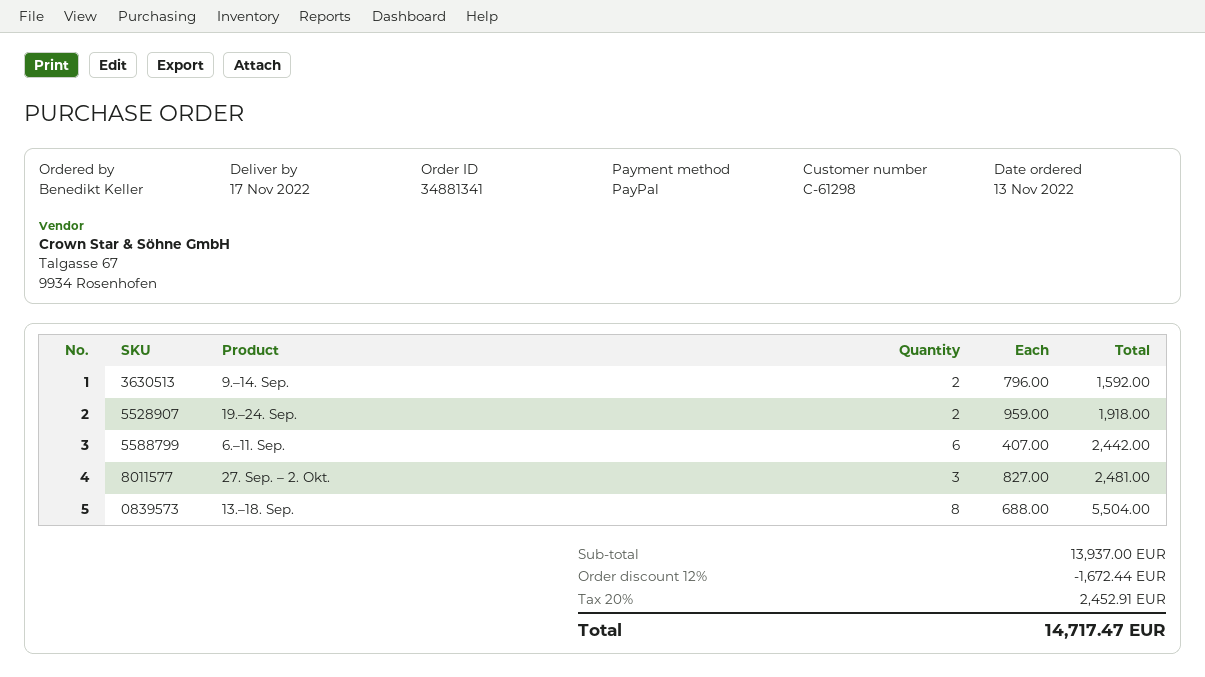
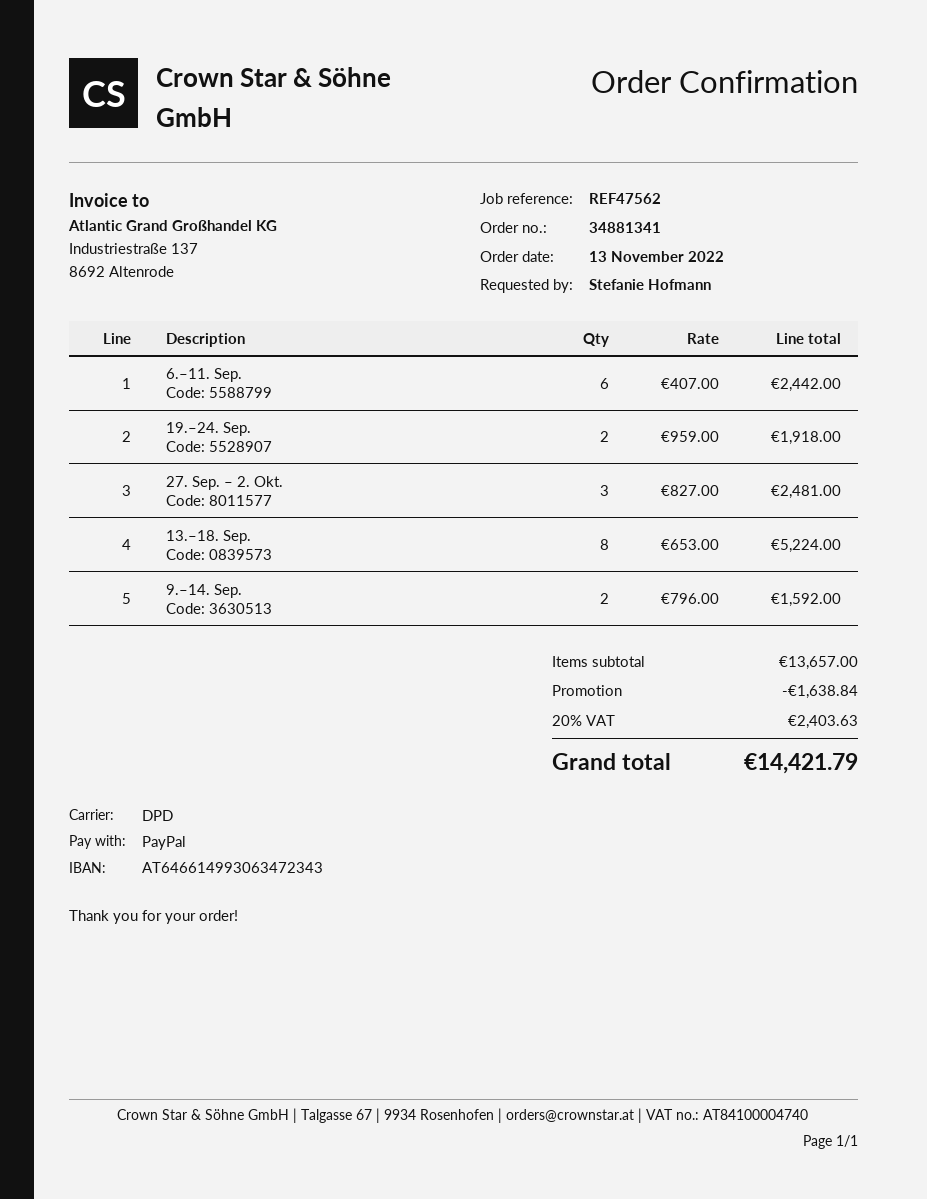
ordered by: Benedikt Keller -> Stefanie Hofmann
13.–18. Sep.: 8 x 688.00 = 5504.00 -> 8 x 653.00 = 5224.00
subtotal: 13937.00 -> 13657.00
discount: 1672.44 -> 1638.84
tax: 20% = 2452.91 -> 20% = 2403.63
total: 14717.47 -> 14421.79

